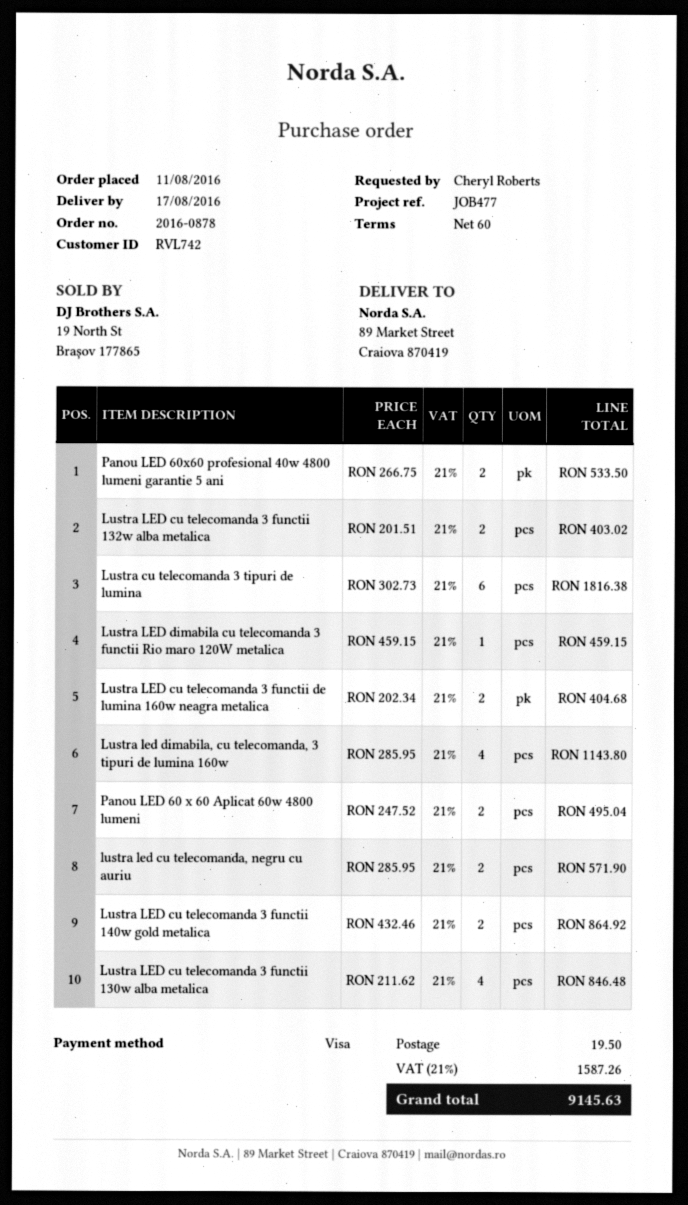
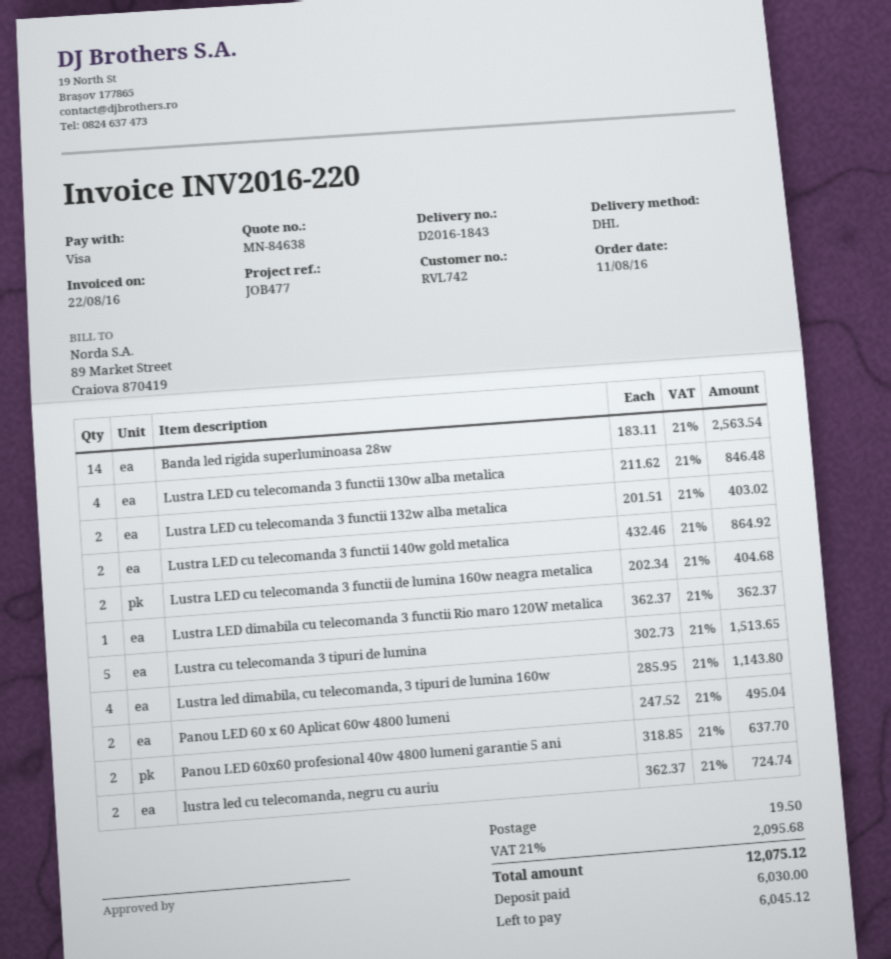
Panou LED 60x60 profesional 40w 4800 lumeni garantie 5 ani: 2 x 266.75 = 533.50 -> 2 x 318.85 = 637.70
Lustra cu telecomanda 3 tipuri de lumina: 6 x 302.73 = 1816.38 -> 5 x 302.73 = 1513.65
Lustra LED dimabila cu telecomanda 3 functii Rio maro 120W metalica: 1 x 459.15 = 459.15 -> 1 x 362.37 = 362.37
lustra led cu telecomanda, negru cu auriu: 2 x 285.95 = 571.90 -> 2 x 362.37 = 724.74
Banda led rigida superluminoasa 28w: none -> 14 x 183.11 = 2563.54
tax: 21% = 1587.26 -> 21% = 2095.68
total: 9145.63 -> 12075.12

